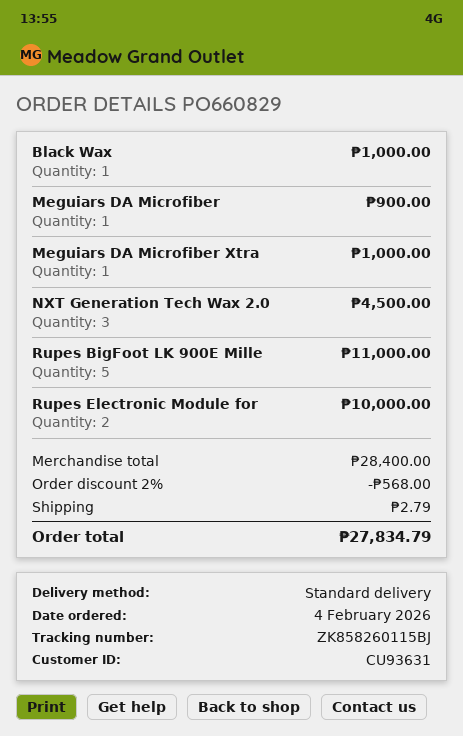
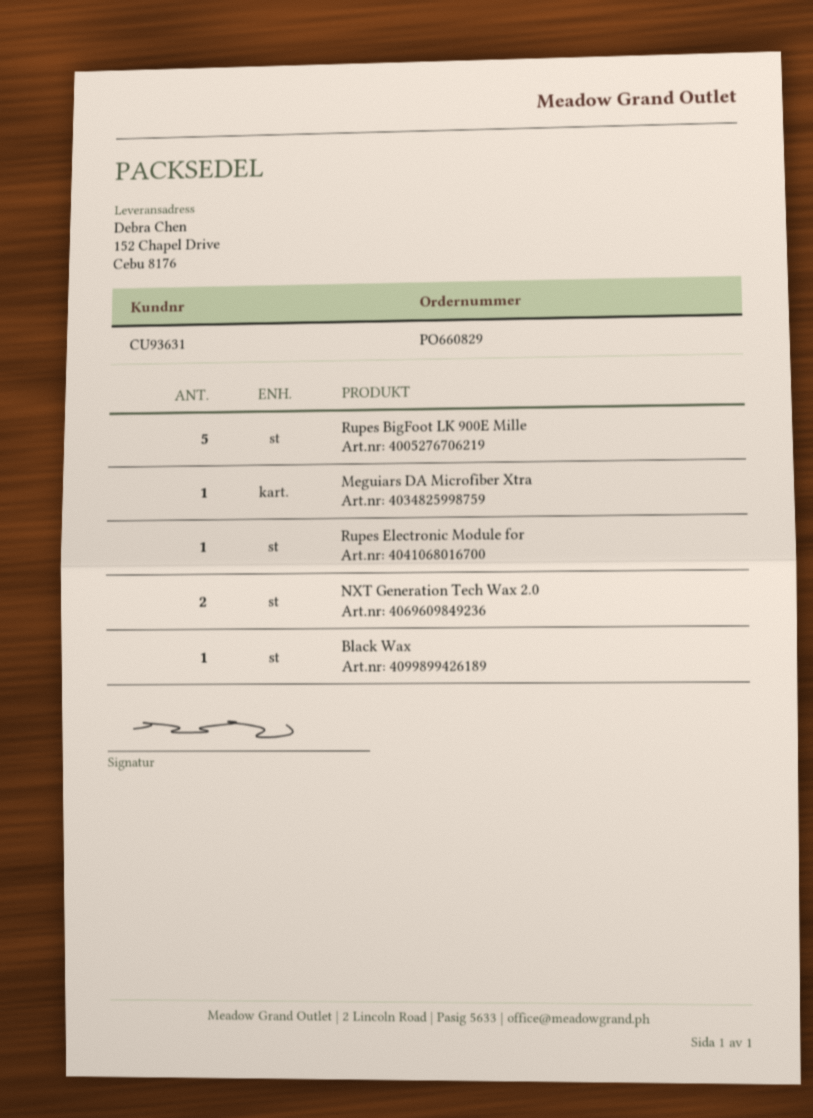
Meguiars DA Microfiber: 1 -> none
NXT Generation Tech Wax 2.0: 3 -> 2
Rupes Electronic Module for: 2 -> 1

